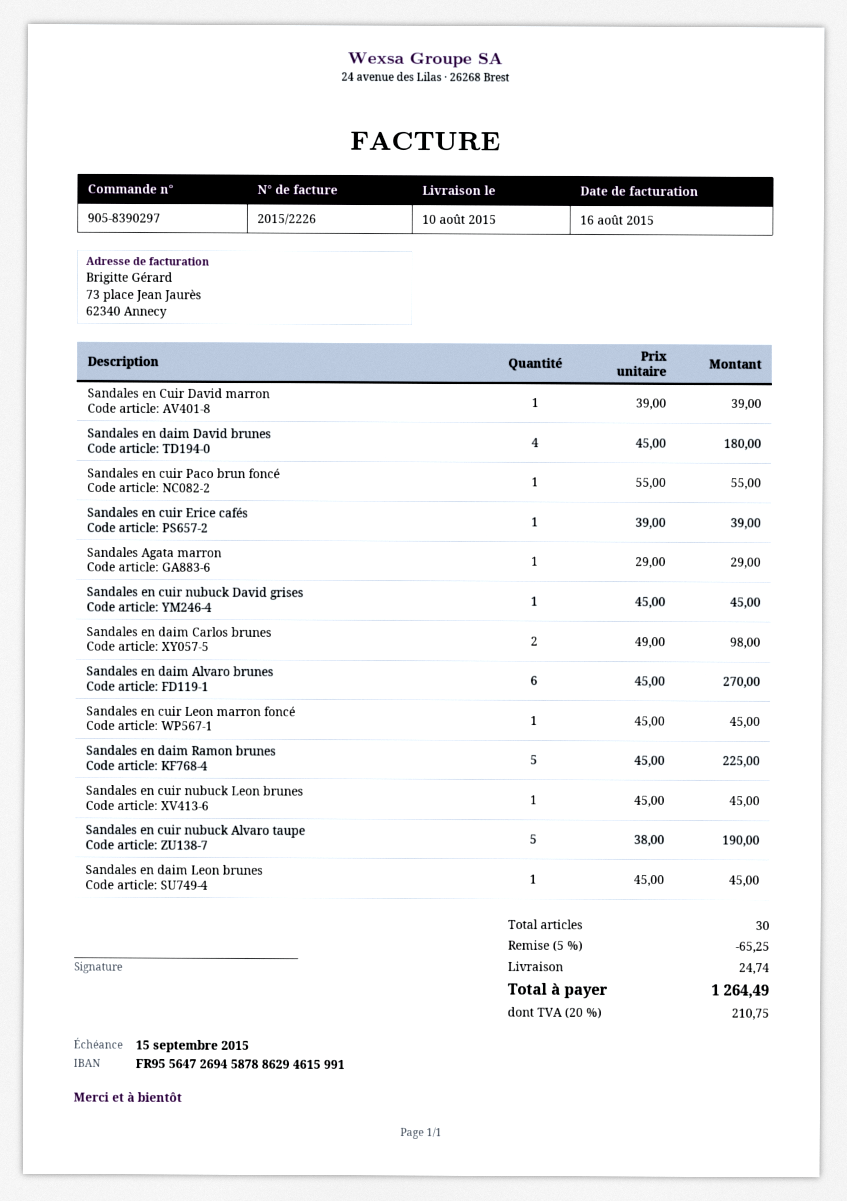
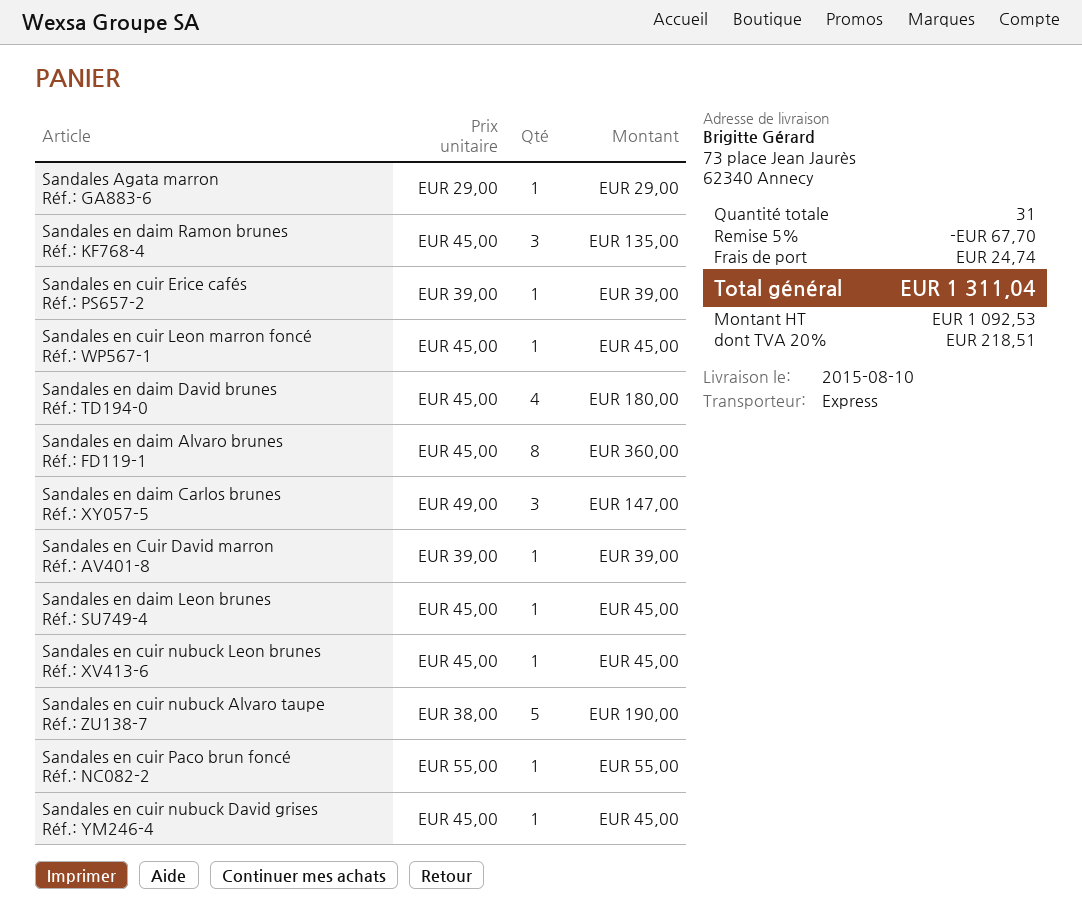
Sandales en daim Carlos brunes: 2 x 49.00 = 98.00 -> 3 x 49.00 = 147.00
Sandales en daim Alvaro brunes: 6 x 45.00 = 270.00 -> 8 x 45.00 = 360.00
Sandales en daim Ramon brunes: 5 x 45.00 = 225.00 -> 3 x 45.00 = 135.00
total quantity: 30 -> 31
discount: 5% = 65.25 -> 5% = 67.70
tax: 20% = 210.75 -> 20% = 218.51
total: 1264.49 -> 1311.04

